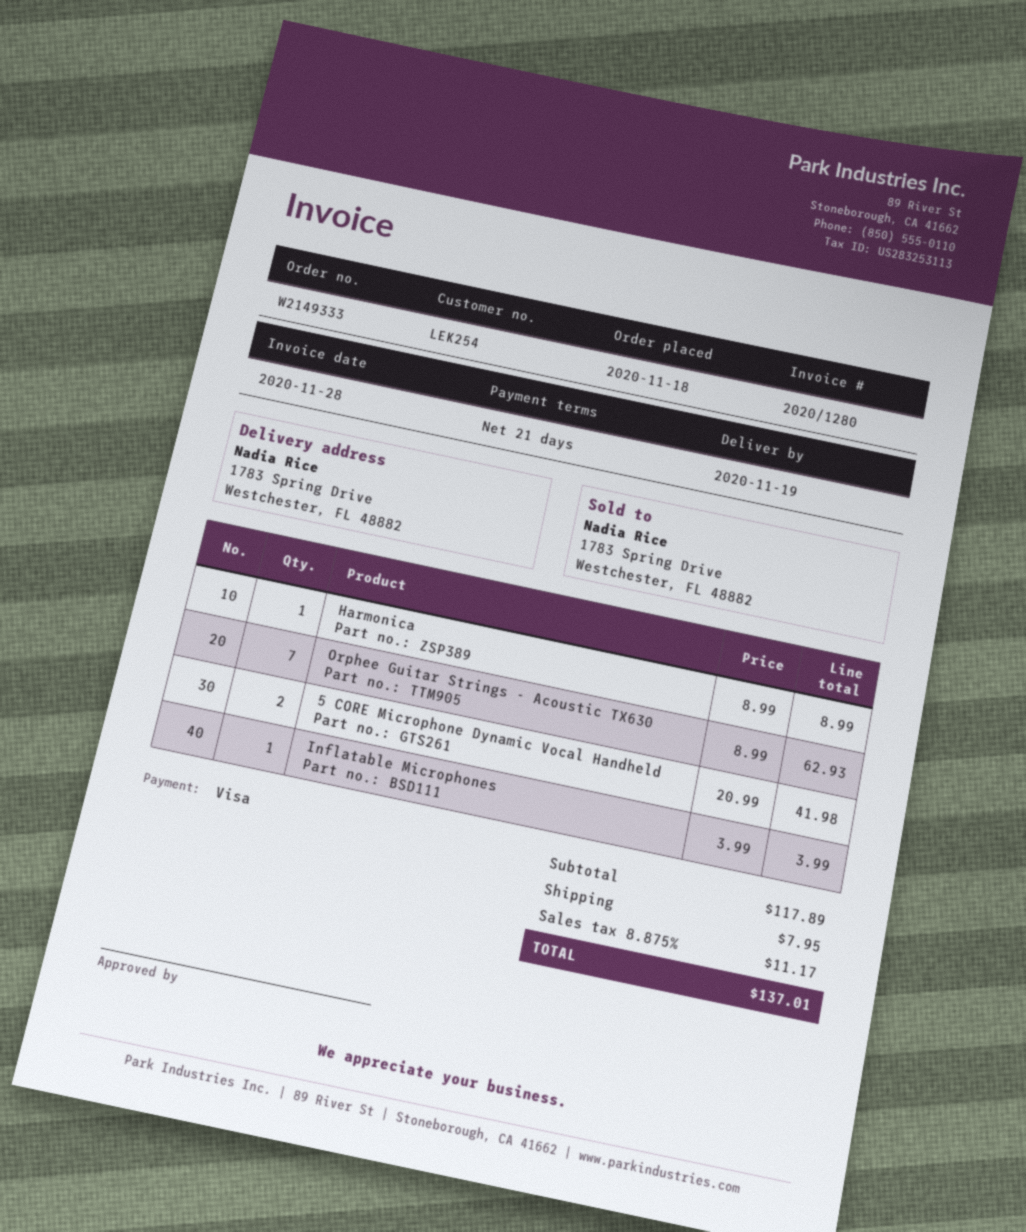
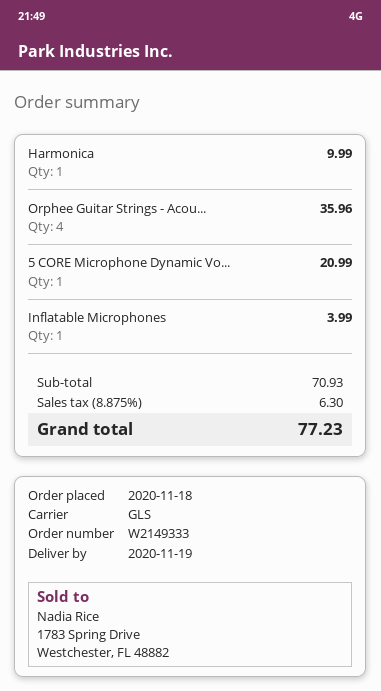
Harmonica: 1 for 8.99 -> 1 for 9.99
Orphee Guitar Strings - Acoustic TX630: 7 for 62.93 -> 4 for 35.96
5 CORE Microphone Dynamic Vocal Handheld: 2 for 41.98 -> 1 for 20.99
subtotal: 117.89 -> 70.93
shipping: 7.95 -> none
tax: 8.875% = 11.17 -> 8.875% = 6.30
total: 137.01 -> 77.23

